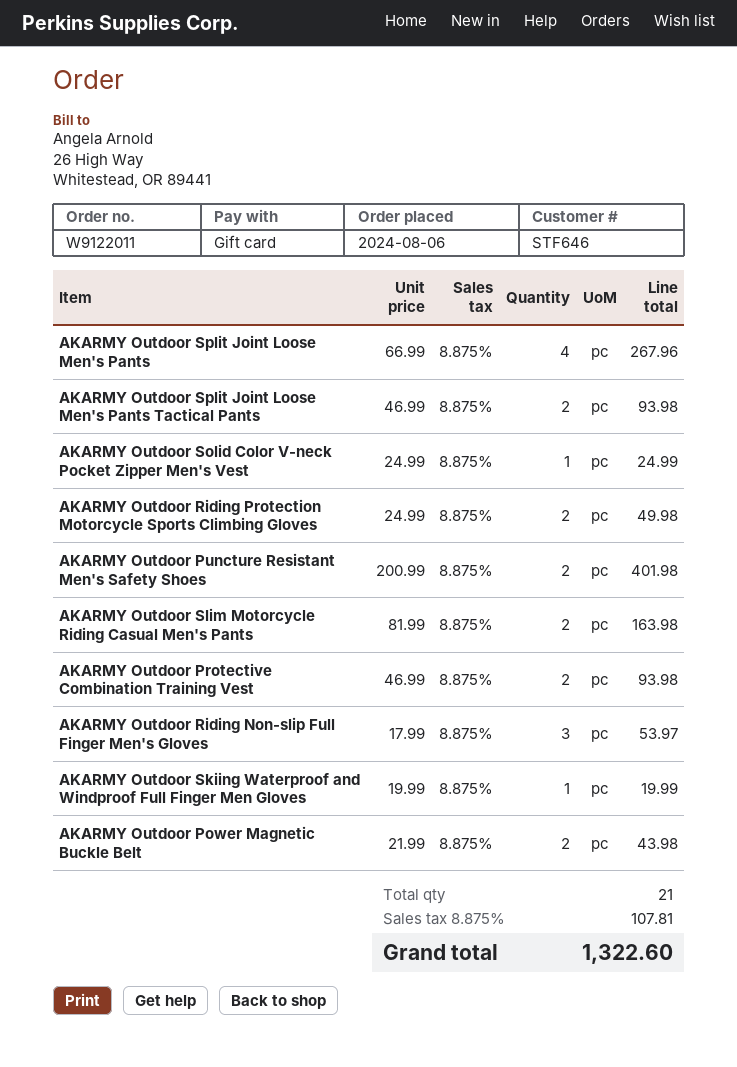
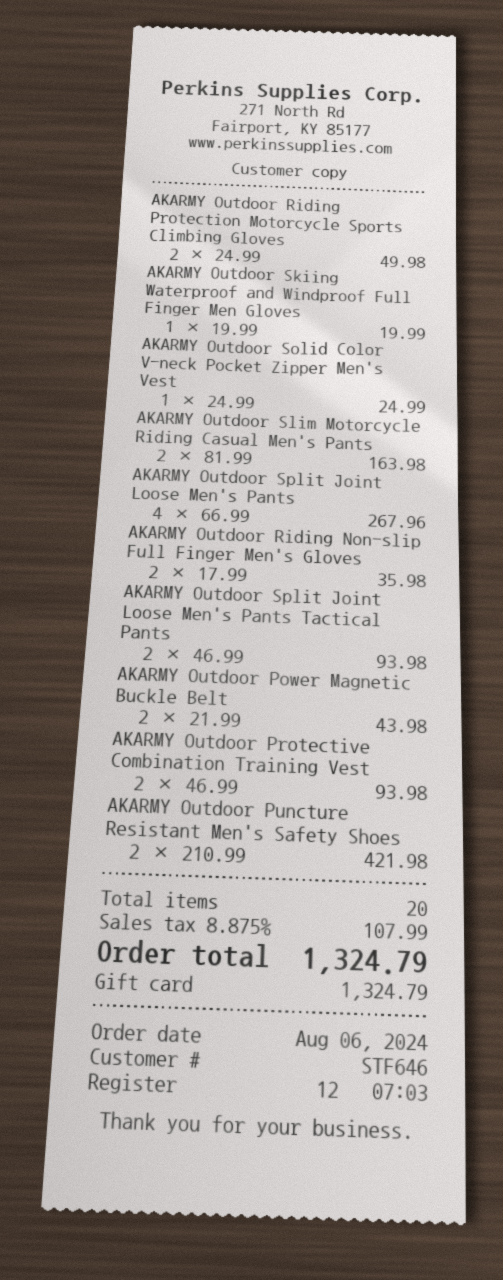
AKARMY Outdoor Puncture Resistant Men's Safety Shoes: 2 x 200.99 = 401.98 -> 2 x 210.99 = 421.98
AKARMY Outdoor Riding Non-slip Full Finger Men's Gloves: 3 x 17.99 = 53.97 -> 2 x 17.99 = 35.98
total quantity: 21 -> 20
tax: 8.875% = 107.81 -> 8.875% = 107.99
total: 1322.60 -> 1324.79

